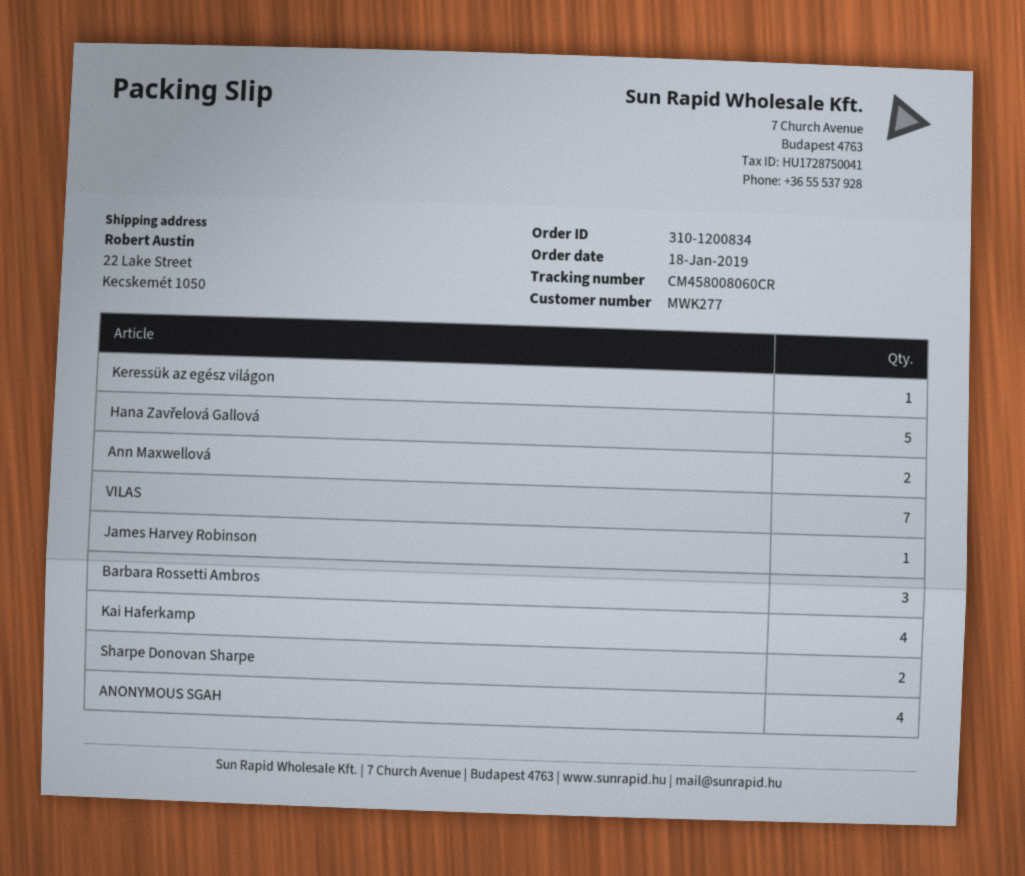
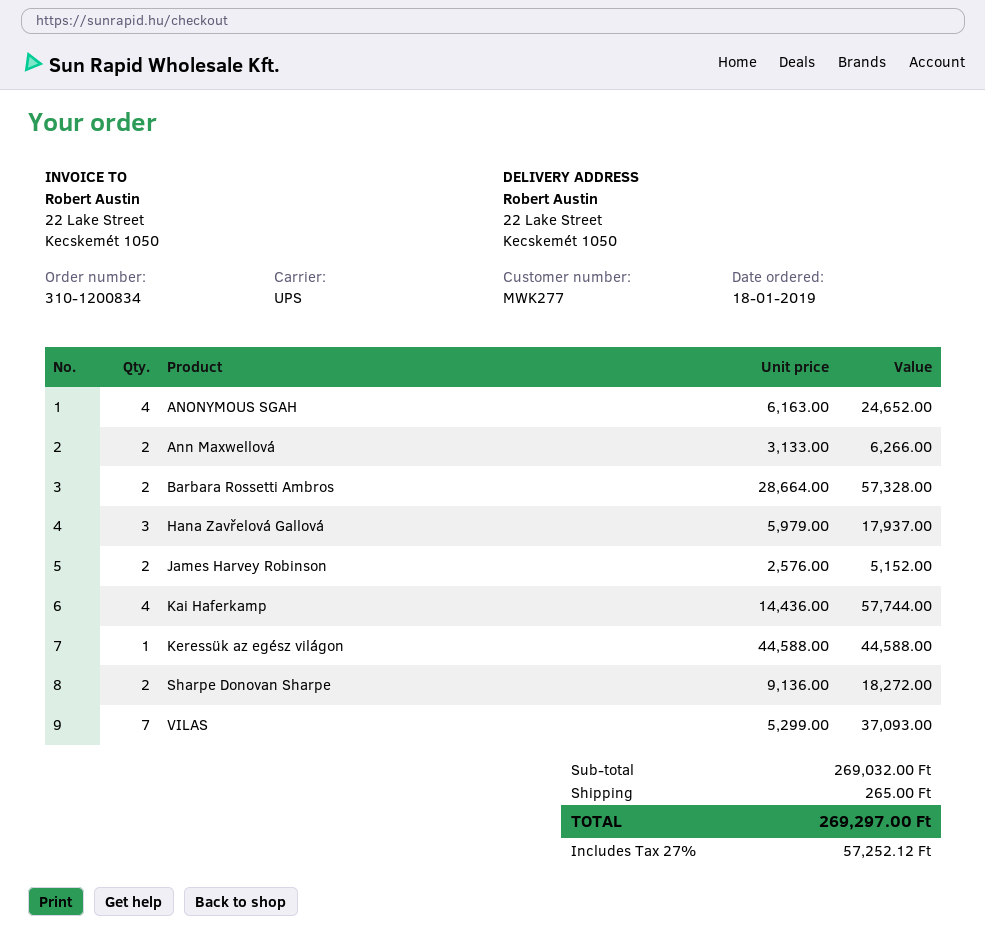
Hana Zavřelová Gallová: 5 -> 3
James Harvey Robinson: 1 -> 2
Barbara Rossetti Ambros: 3 -> 2

